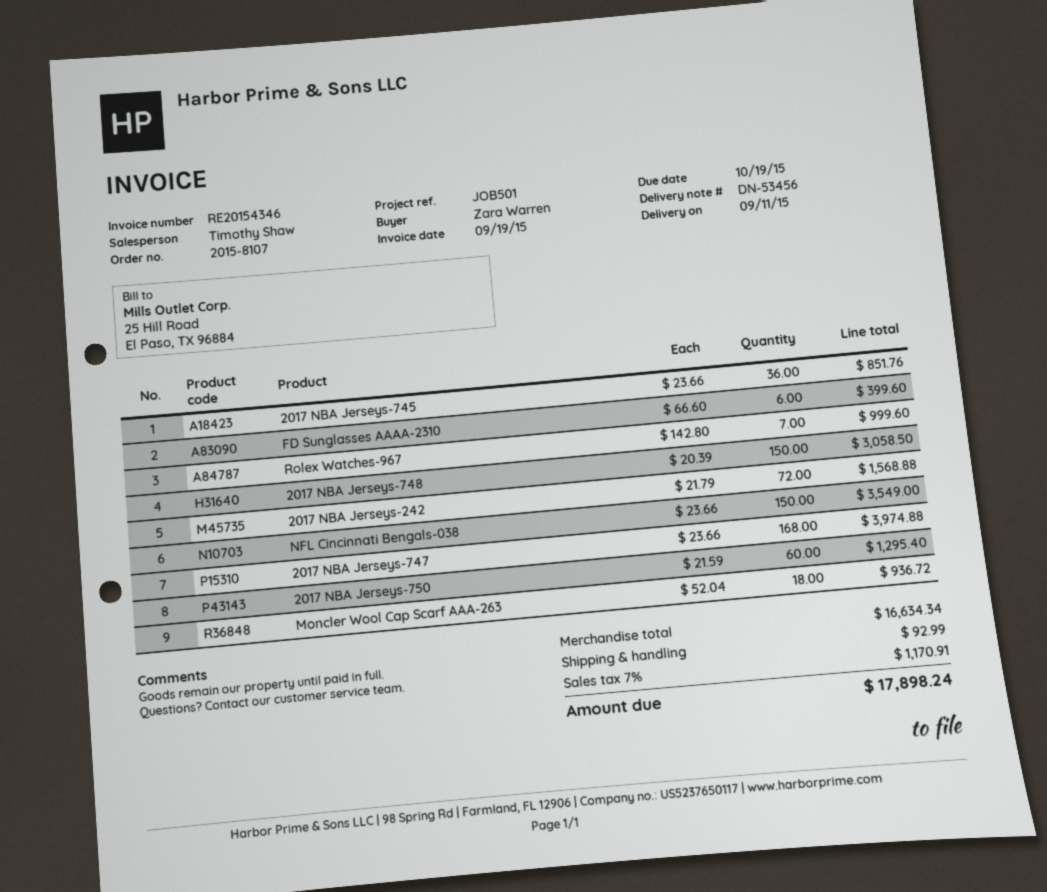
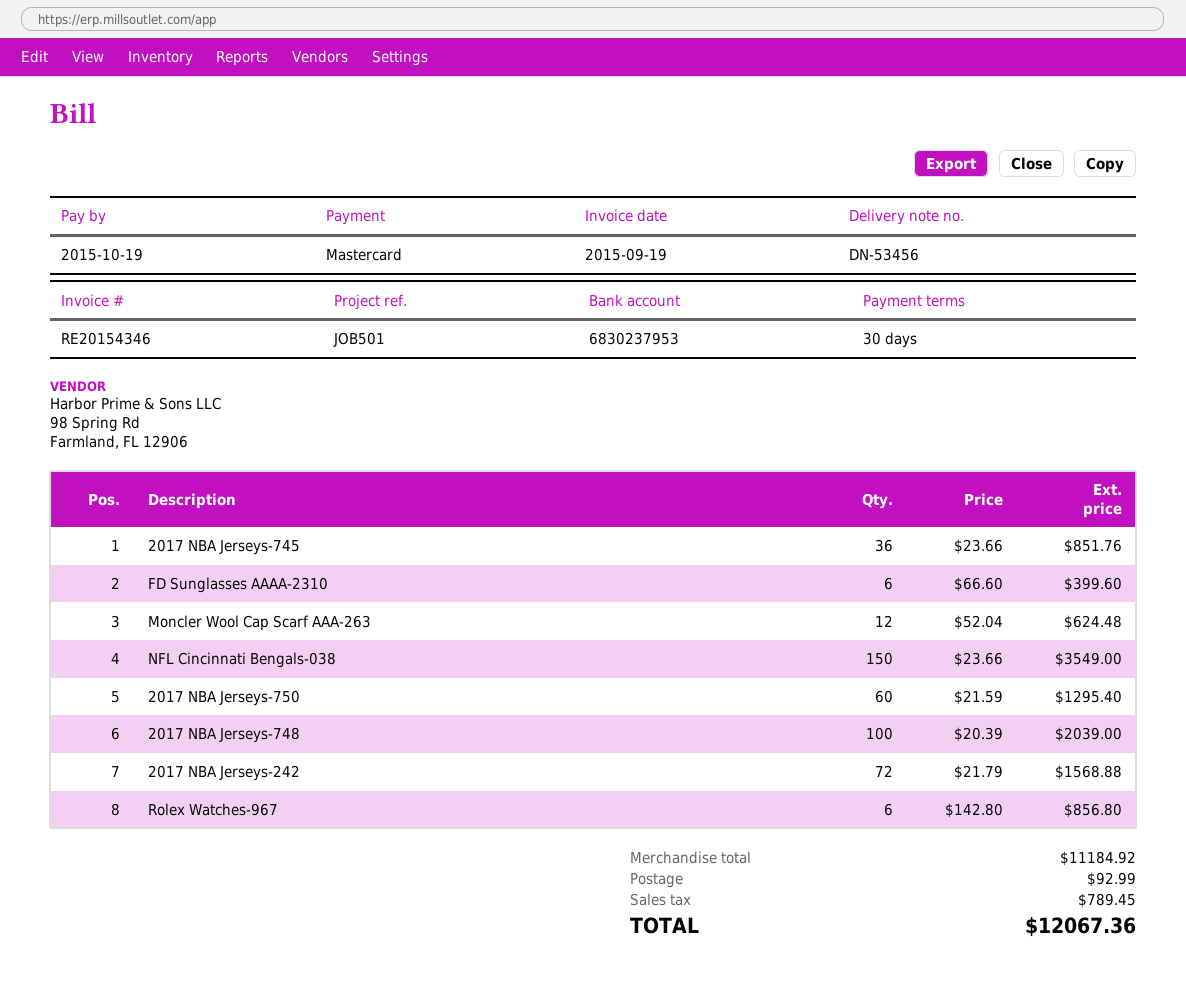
Rolex Watches-967: 7 x 142.80 = 999.60 -> 6 x 142.80 = 856.80
2017 NBA Jerseys-748: 150 x 20.39 = 3058.50 -> 100 x 20.39 = 2039.00
2017 NBA Jerseys-747: 168 x 23.66 = 3974.88 -> none
Moncler Wool Cap Scarf AAA-263: 18 x 52.04 = 936.72 -> 12 x 52.04 = 624.48
subtotal: 16634.34 -> 11184.92
tax: 1170.91 -> 789.45
total: 17898.24 -> 12067.36

